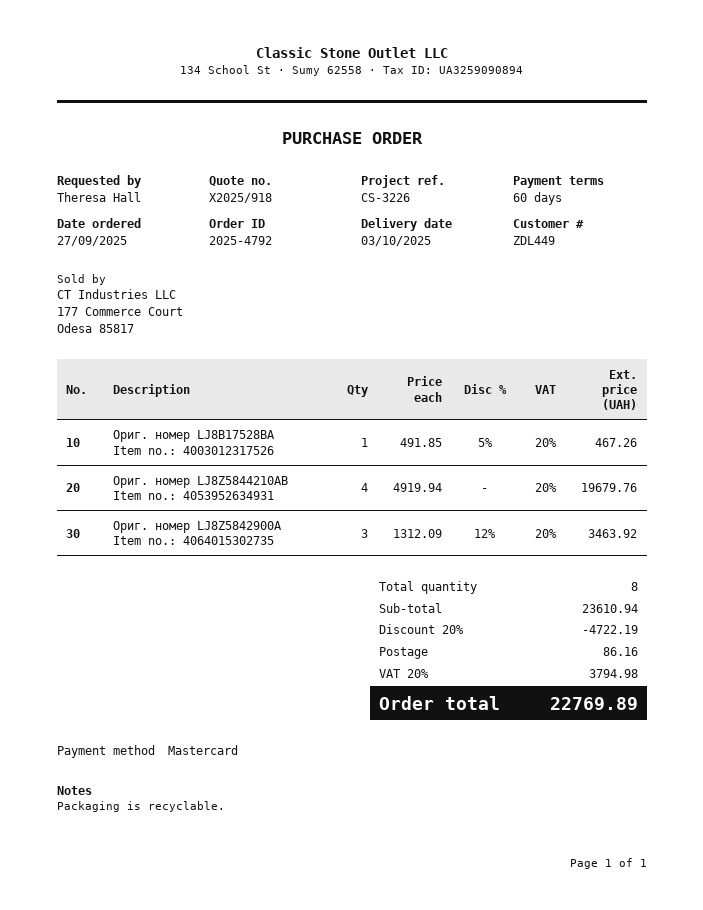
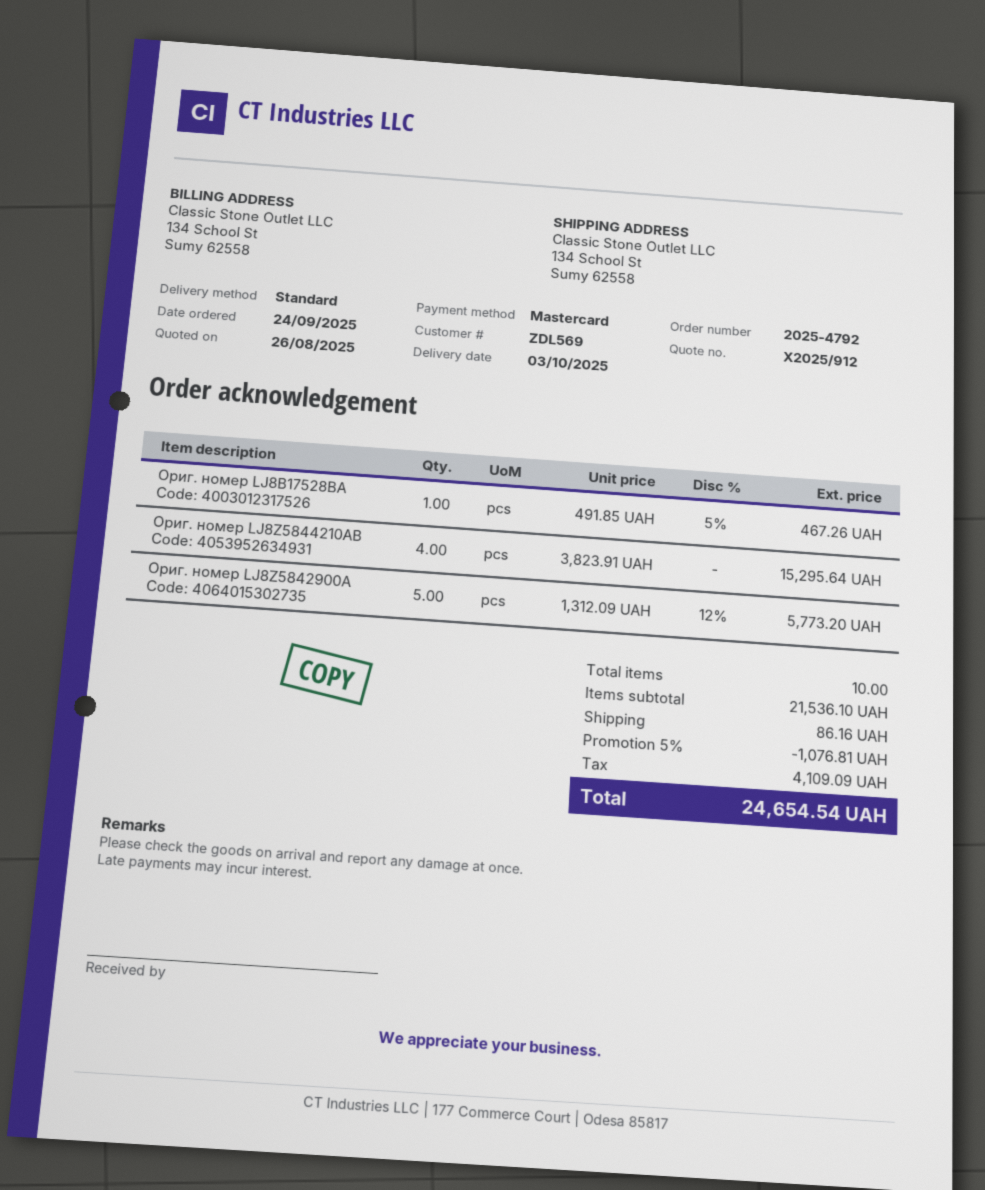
quote number: X2025/918 -> X2025/912
order date: 2025-09-27 -> 2025-09-24
customer number: ZDL449 -> ZDL569
Ориг. номер LJ8Z5844210AB: 4 x 4919.94 = 19679.76 -> 4 x 3823.91 = 15295.64
Ориг. номер LJ8Z5842900A: 3 x 1312.09 - 12% = 3463.92 -> 5 x 1312.09 - 12% = 5773.20
total quantity: 8 -> 10
subtotal: 23610.94 -> 21536.10
discount: 20% = 4722.19 -> 5% = 1076.81
tax: 3794.98 -> 4109.09
total: 22769.89 -> 24654.54

